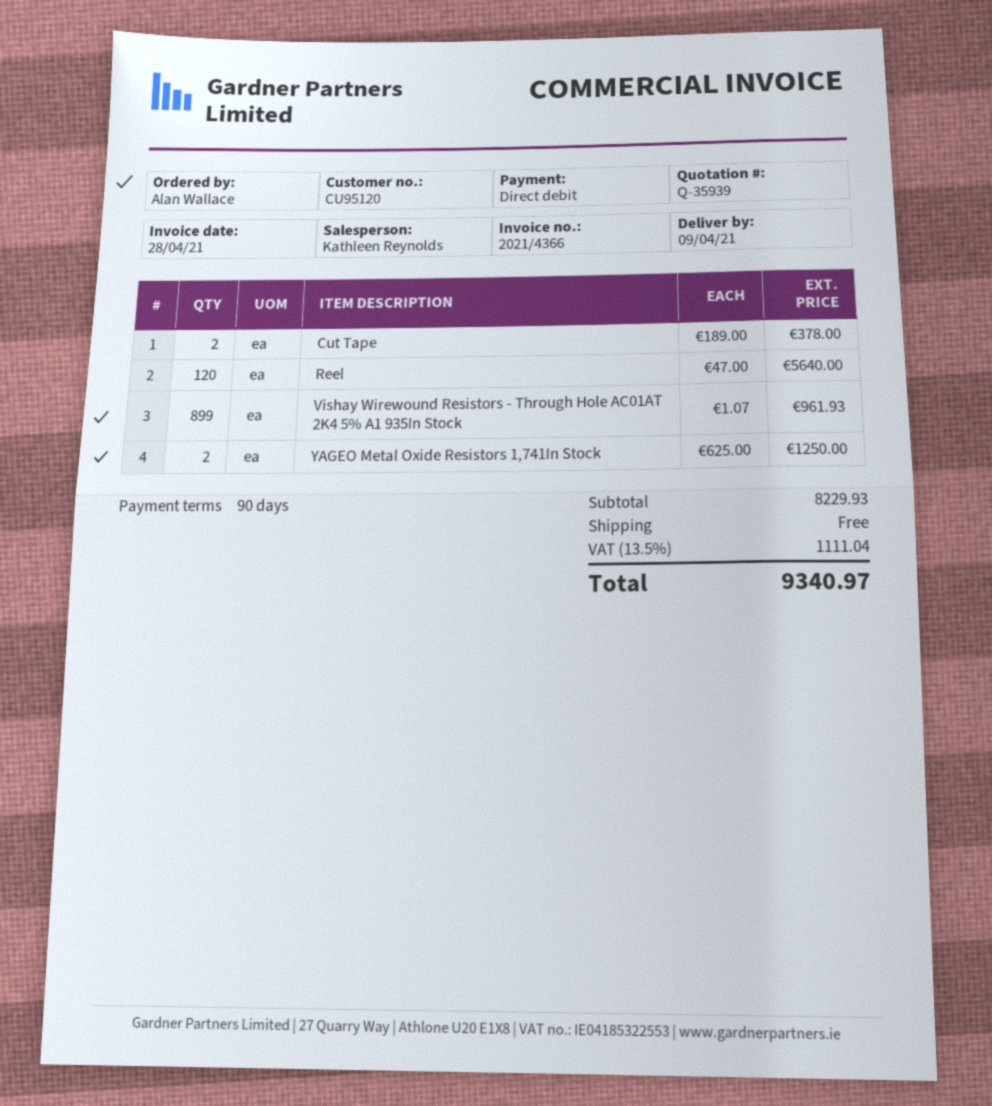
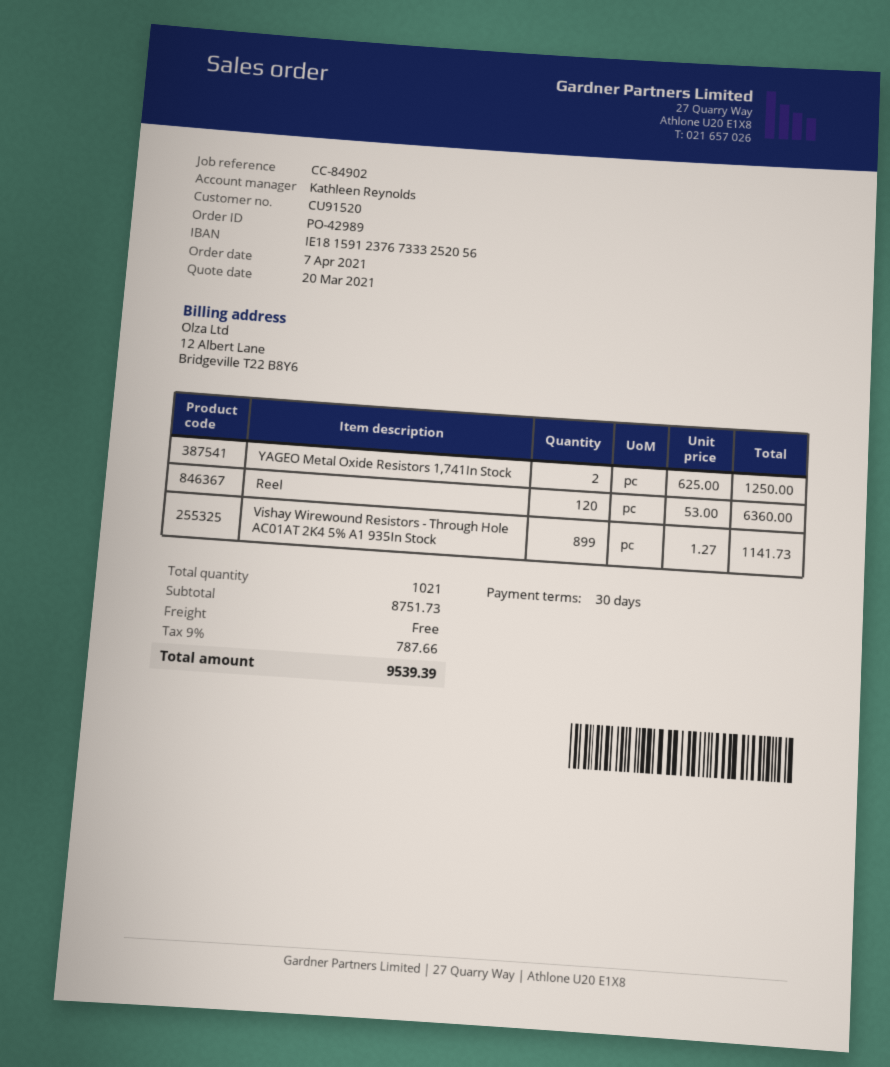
payment terms: 90 days -> 30 days
customer number: CU95120 -> CU91520
Cut Tape: 2 x 189.00 = 378.00 -> none
Reel: 120 x 47.00 = 5640.00 -> 120 x 53.00 = 6360.00
Vishay Wirewound Resistors - Through Hole AC01AT 2K4 5% A1 935In Stock: 899 x 1.07 = 961.93 -> 899 x 1.27 = 1141.73
subtotal: 8229.93 -> 8751.73
tax: 13.5% = 1111.04 -> 9% = 787.66
total: 9340.97 -> 9539.39

